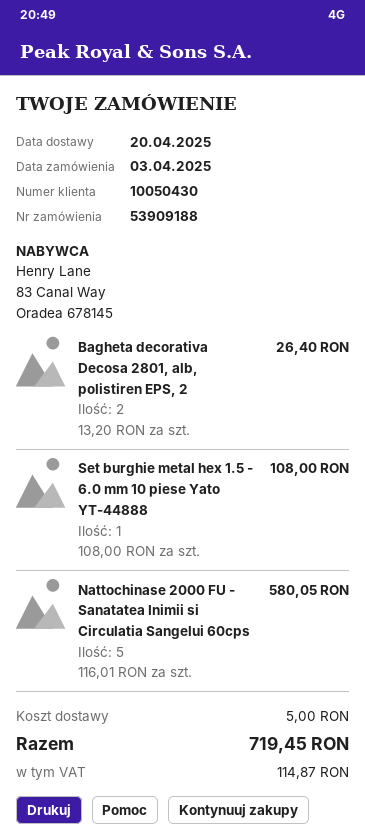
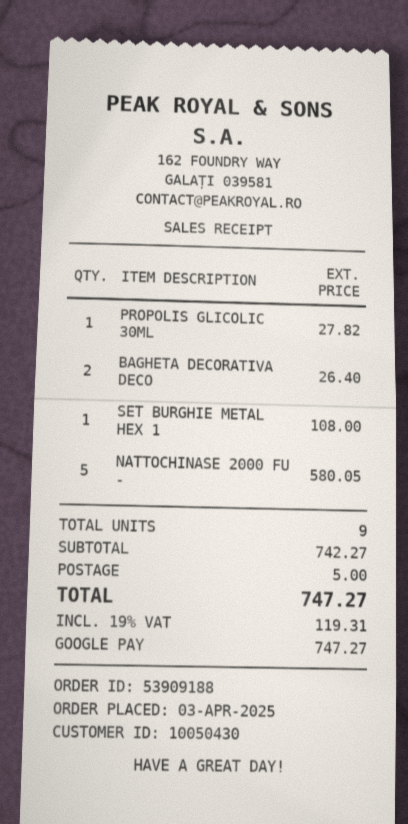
PROPOLIS GLICOLIC 30ML: none -> 1 for 27.82
tax: 114.87 -> 119.31
total: 719.45 -> 747.27

